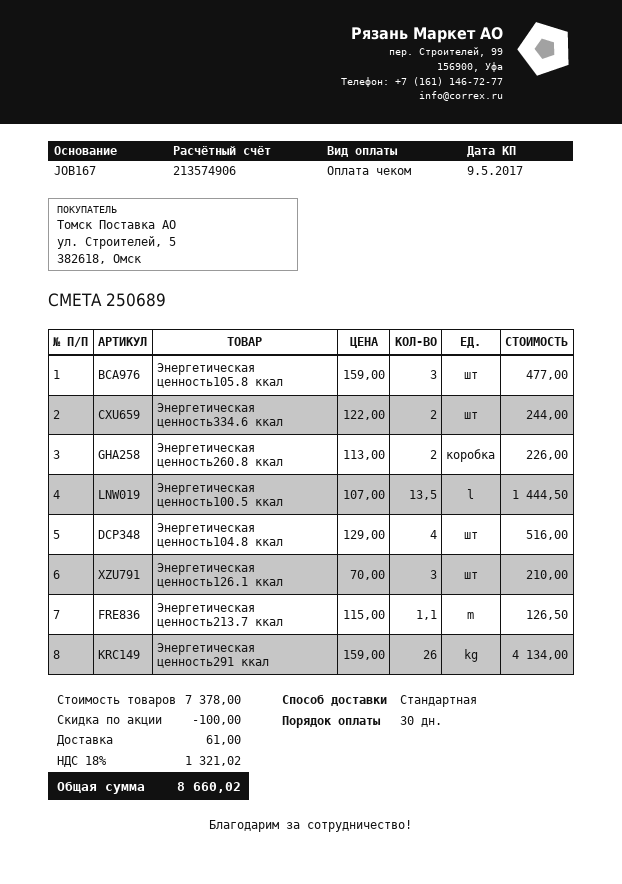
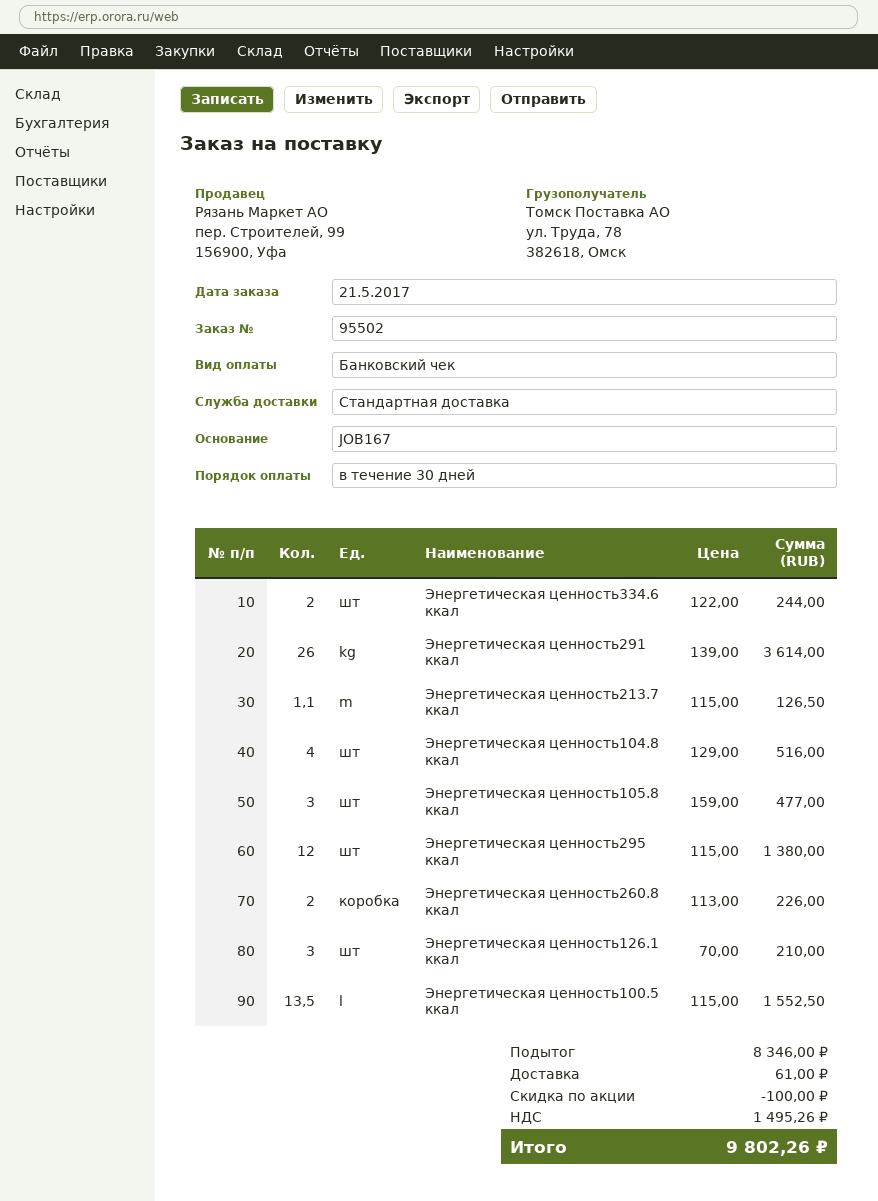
Энергетическая ценность100.5 ккал: 13.5 x 107.00 = 1444.50 -> 13.5 x 115.00 = 1552.50
Энергетическая ценность291 ккал: 26 x 159.00 = 4134.00 -> 26 x 139.00 = 3614.00
Энергетическая ценность295 ккал: none -> 12 x 115.00 = 1380.00
subtotal: 7378.00 -> 8346.00
tax: 1321.02 -> 1495.26
total: 8660.02 -> 9802.26

